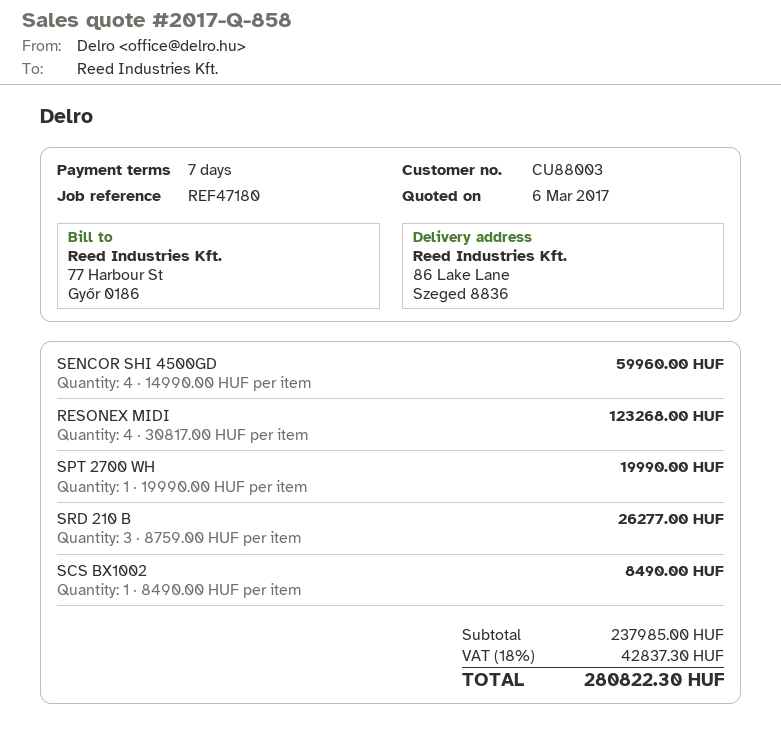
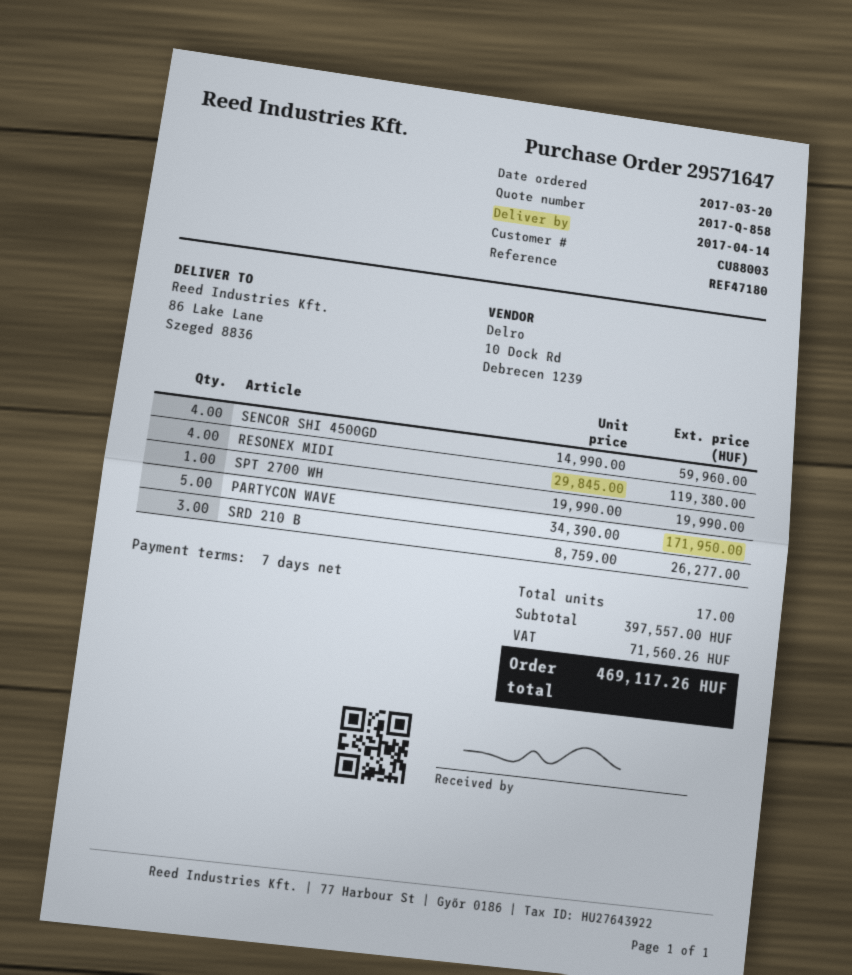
RESONEX MIDI: 4 x 30817.00 = 123268.00 -> 4 x 29845.00 = 119380.00
SCS BX1002: 1 x 8490.00 = 8490.00 -> none
PARTYCON WAVE: none -> 5 x 34390.00 = 171950.00
subtotal: 237985.00 -> 397557.00
tax: 42837.30 -> 71560.26
total: 280822.30 -> 469117.26

